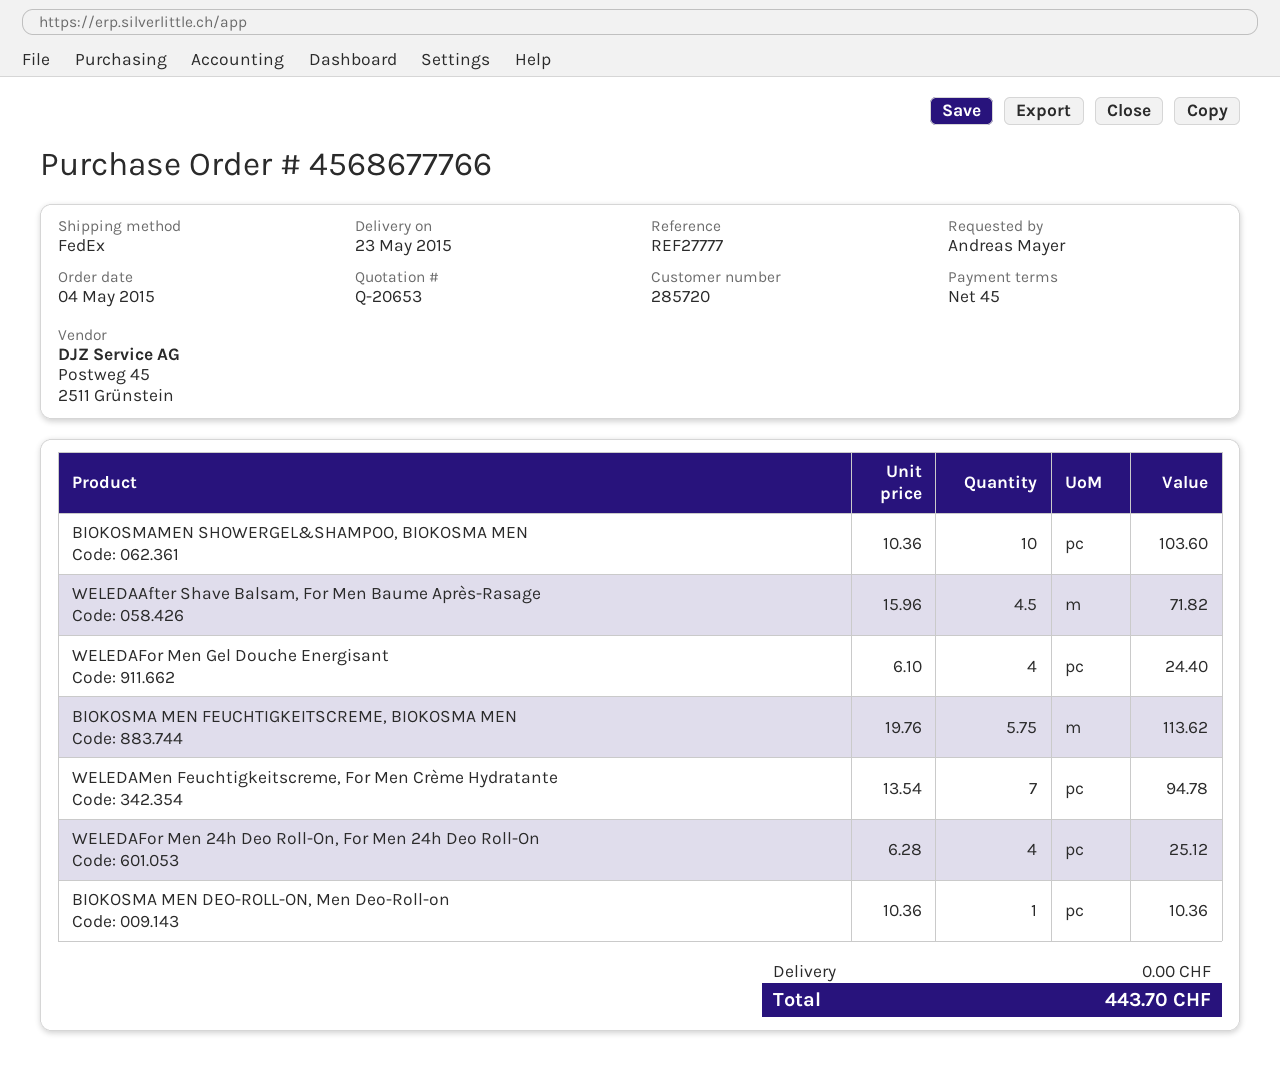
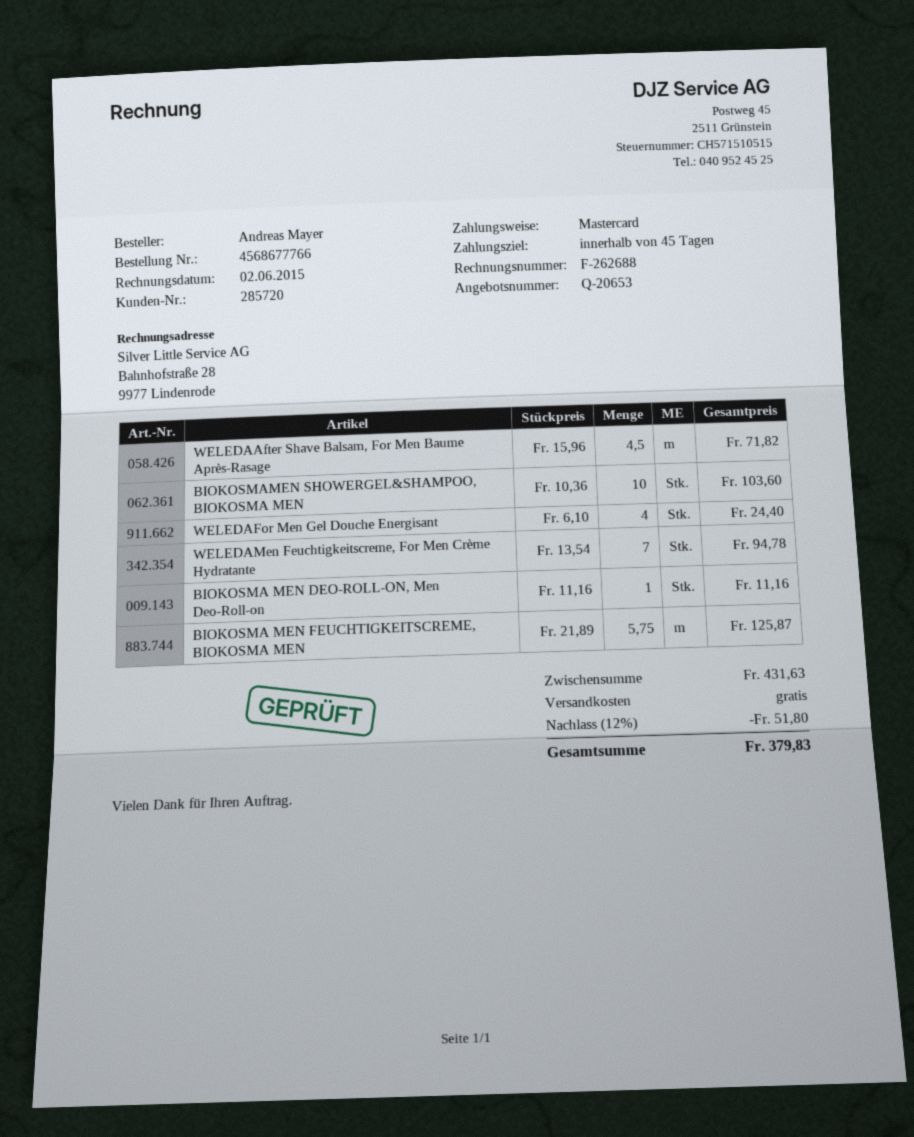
BIOKOSMA MEN FEUCHTIGKEITSCREME, BIOKOSMA MEN: 5.75 x 19.76 = 113.62 -> 5.75 x 21.89 = 125.87
WELEDAFor Men 24h Deo Roll-On, For Men 24h Deo Roll-On: 4 x 6.28 = 25.12 -> none
BIOKOSMA MEN DEO-ROLL-ON, Men Deo-Roll-on: 1 x 10.36 = 10.36 -> 1 x 11.16 = 11.16
discount: none -> 12% = 51.80
total: 443.70 -> 379.83

